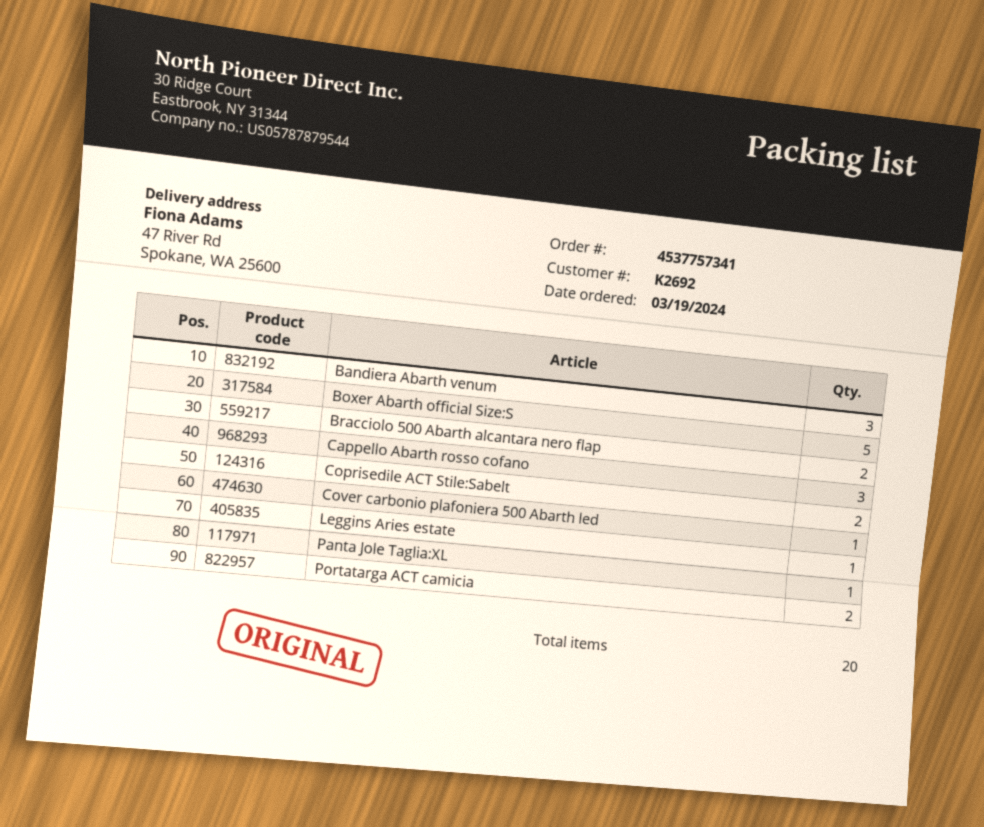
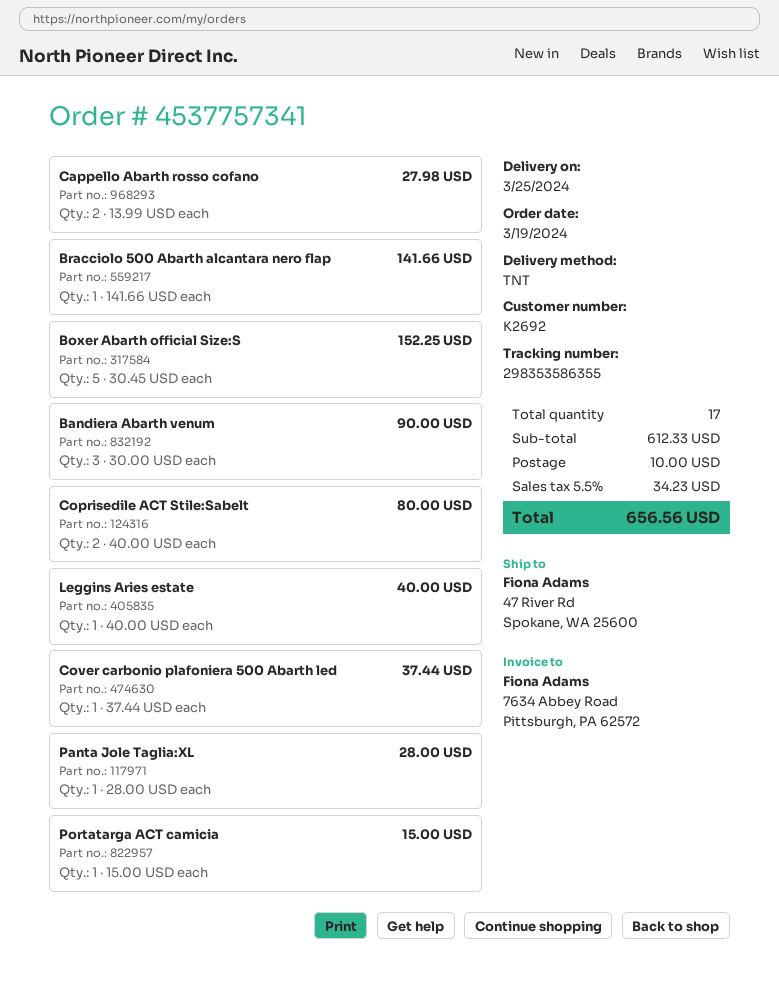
Bracciolo 500 Abarth alcantara nero flap: 2 -> 1
Cappello Abarth rosso cofano: 3 -> 2
Portatarga ACT camicia: 2 -> 1
total quantity: 20 -> 17

